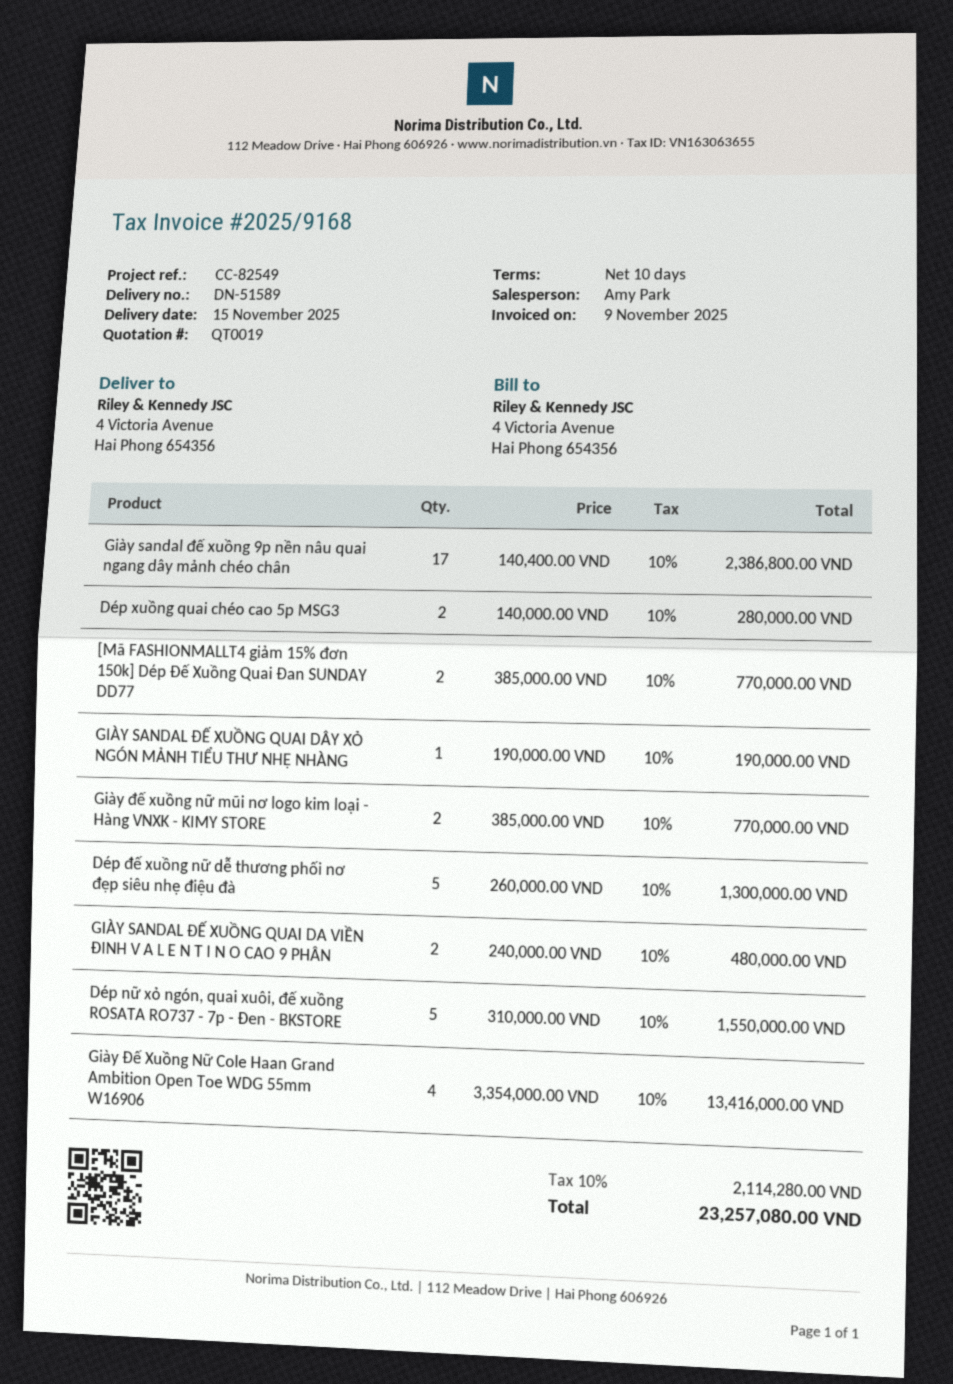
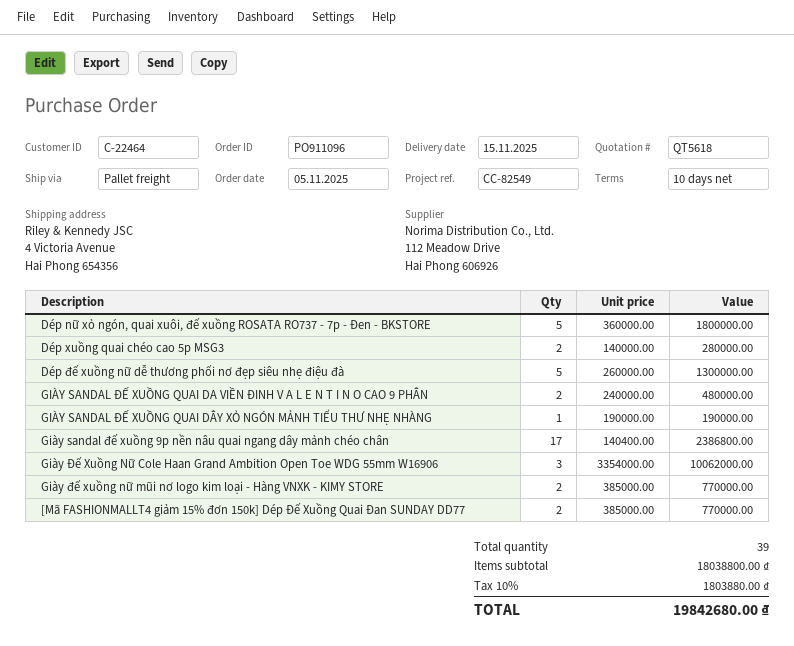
quote number: QT0019 -> QT5618
Dép nữ xỏ ngón, quai xuôi, đế xuồng ROSATA RO737 - 7p - Đen - BKSTORE: 5 x 310000.00 = 1550000.00 -> 5 x 360000.00 = 1800000.00
Giày Đế Xuồng Nữ Cole Haan Grand Ambition Open Toe WDG 55mm W16906: 4 x 3354000.00 = 13416000.00 -> 3 x 3354000.00 = 10062000.00
tax: 10% = 2114280.00 -> 10% = 1803880.00
total: 23257080.00 -> 19842680.00

